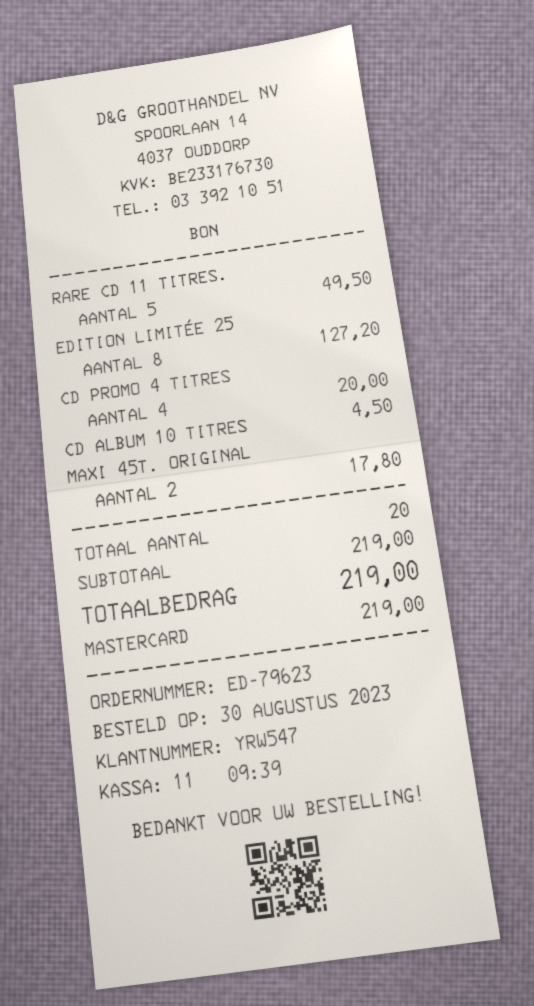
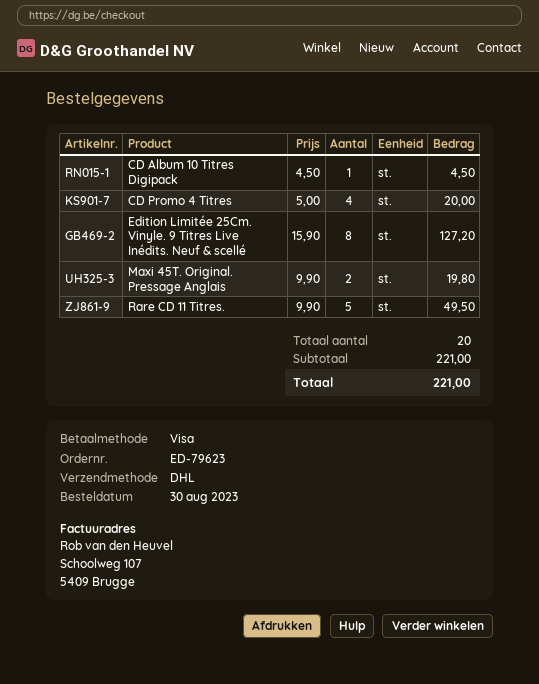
payment method: Mastercard -> Visa
MAXI 45T. ORIGINAL: 2 for 17.80 -> 2 for 19.80
subtotal: 219.00 -> 221.00
total: 219.00 -> 221.00

